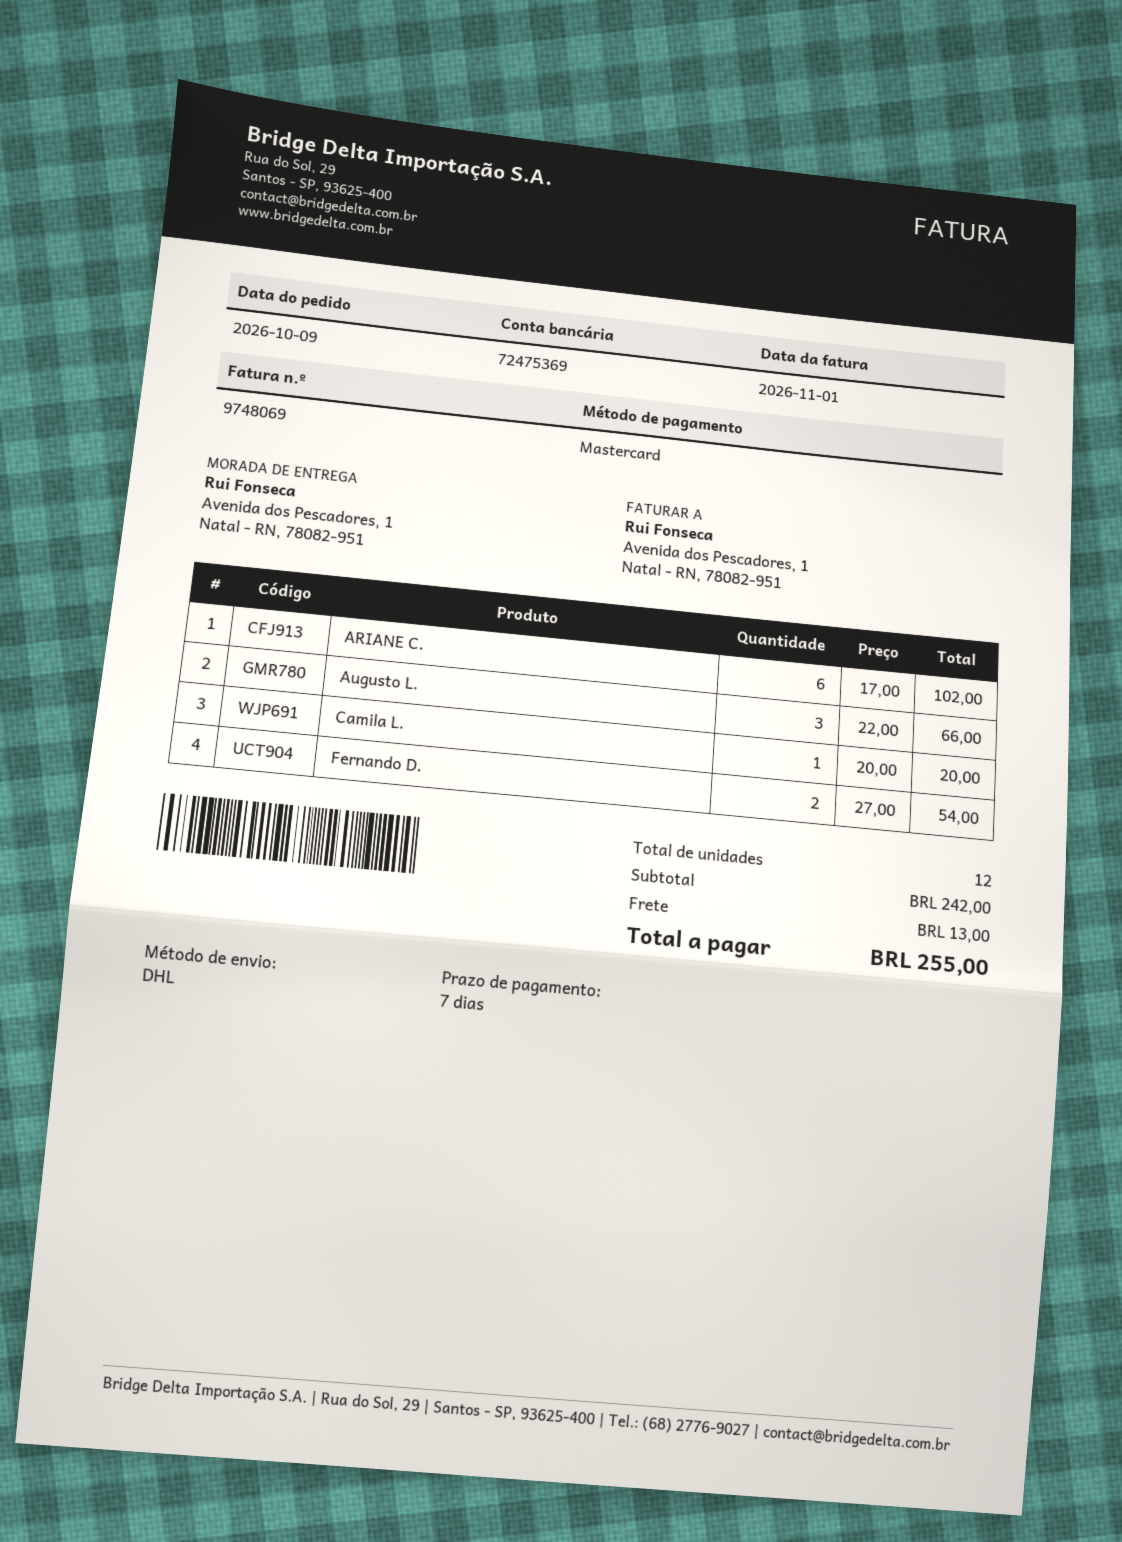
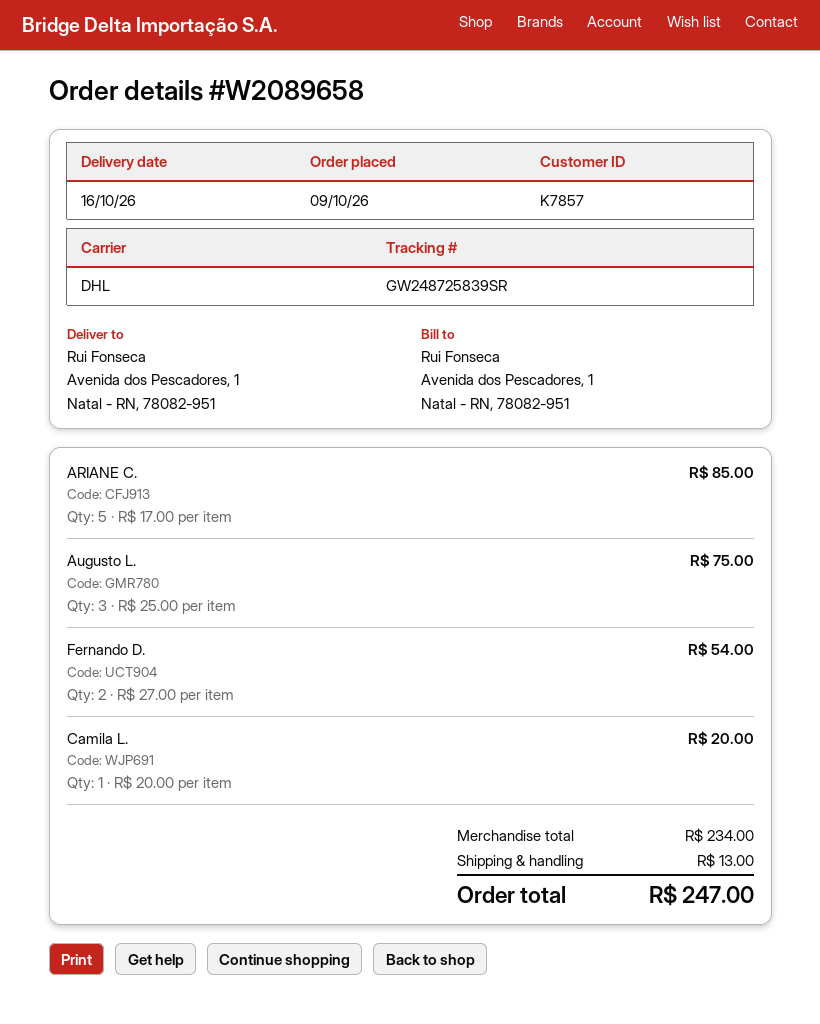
ARIANE C.: 6 x 17.00 = 102.00 -> 5 x 17.00 = 85.00
Augusto L.: 3 x 22.00 = 66.00 -> 3 x 25.00 = 75.00
subtotal: 242.00 -> 234.00
total: 255.00 -> 247.00

